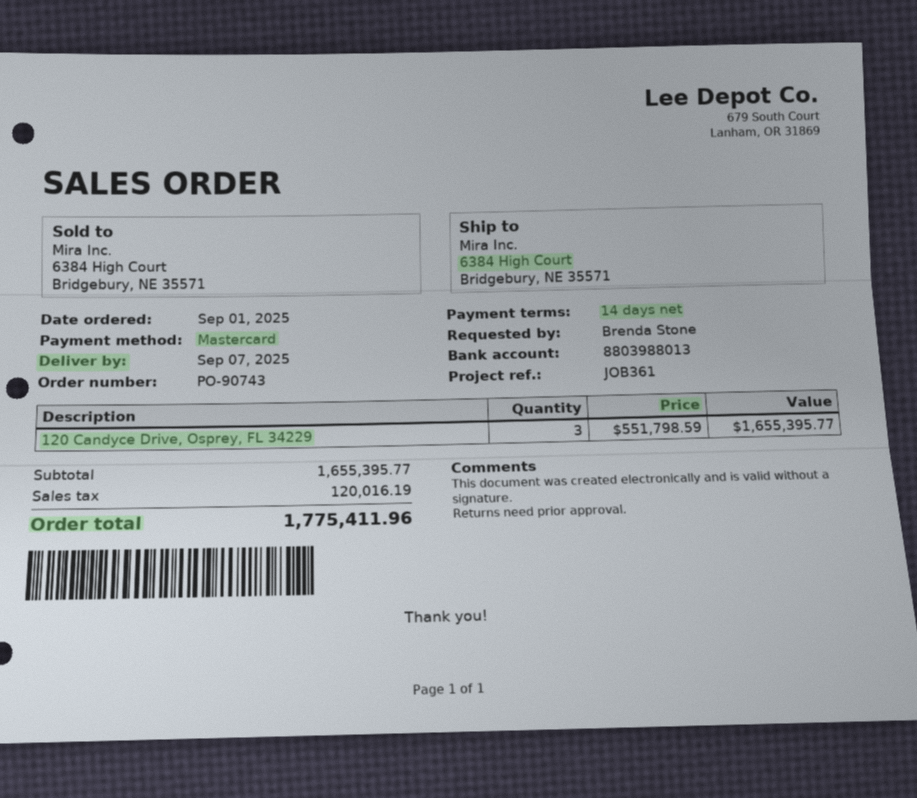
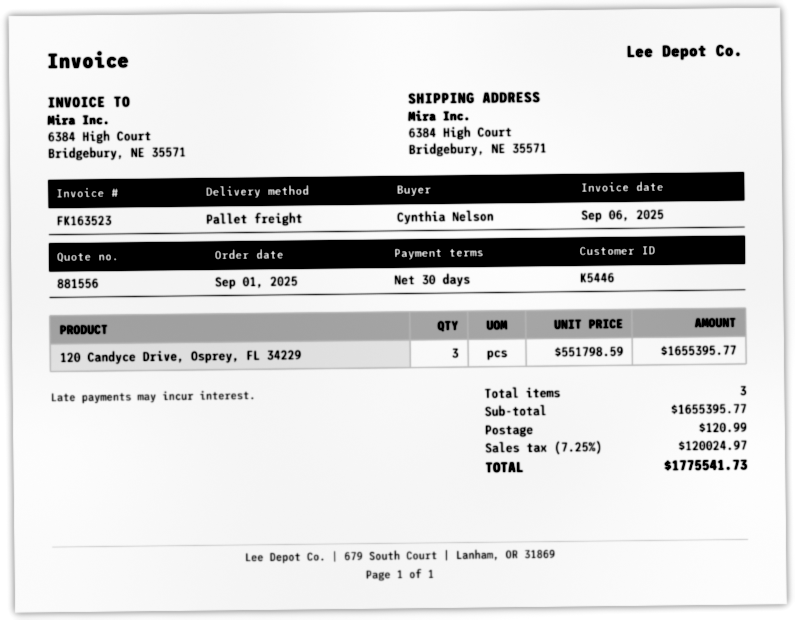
payment terms: 14 days -> 30 days
ordered by: Brenda Stone -> Cynthia Nelson
shipping: none -> 120.99
tax: 120016.19 -> 120024.97
total: 1775411.96 -> 1775541.73

